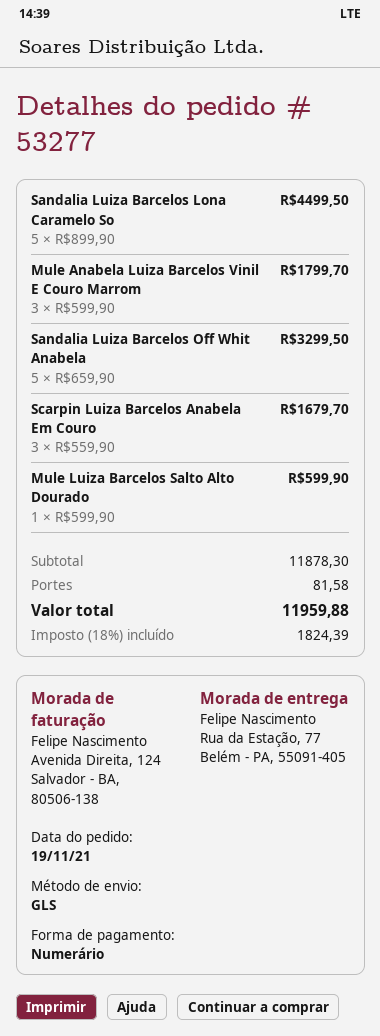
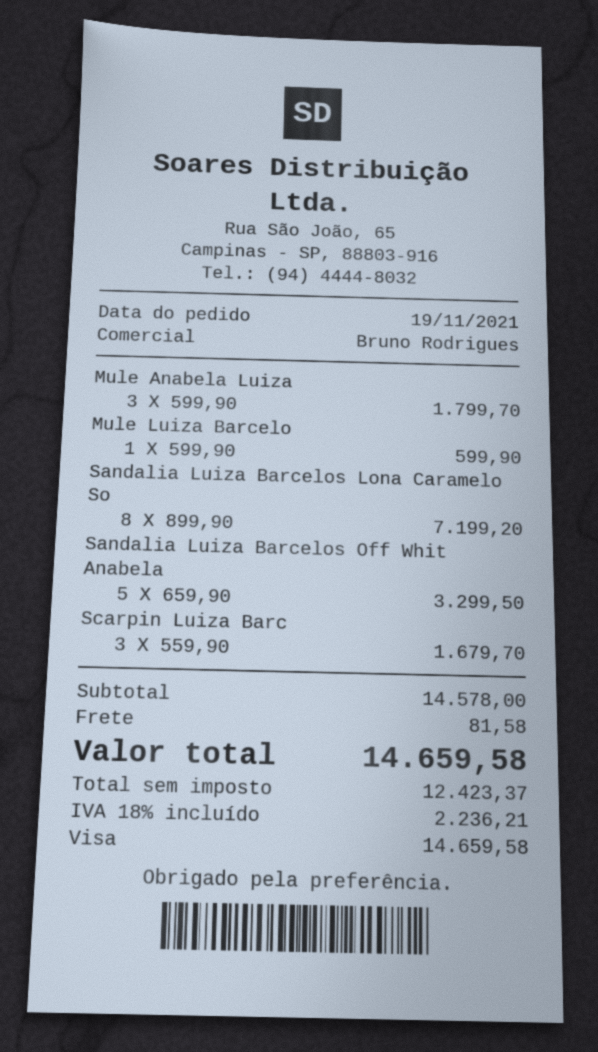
payment method: cash -> Visa
Sandalia Luiza Barcelos Lona Caramelo So: 5 x 899.90 = 4499.50 -> 8 x 899.90 = 7199.20
subtotal: 11878.30 -> 14578.00
tax: 18% = 1824.39 -> 18% = 2236.21
total: 11959.88 -> 14659.58

